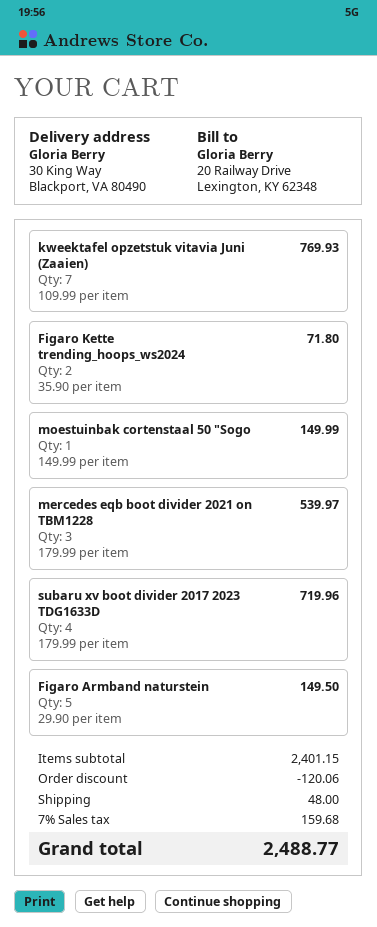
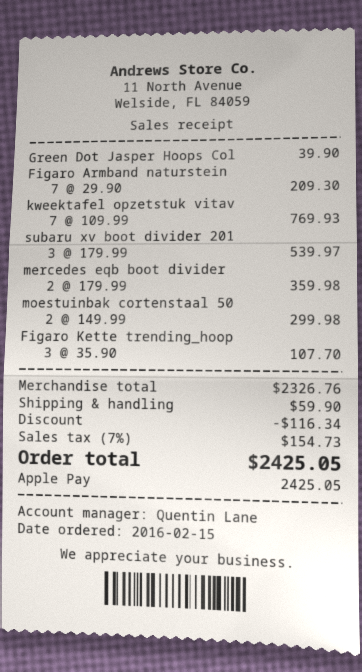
Figaro Kette trending_hoops_ws2024: 2 x 35.90 = 71.80 -> 3 x 35.90 = 107.70
moestuinbak cortenstaal 50 "Sogo: 1 x 149.99 = 149.99 -> 2 x 149.99 = 299.98
mercedes eqb boot divider 2021 on TBM1228: 3 x 179.99 = 539.97 -> 2 x 179.99 = 359.98
subaru xv boot divider 2017 2023 TDG1633D: 4 x 179.99 = 719.96 -> 3 x 179.99 = 539.97
Figaro Armband naturstein: 5 x 29.90 = 149.50 -> 7 x 29.90 = 209.30
Green Dot Jasper Hoops Col: none -> 1 x 39.90 = 39.90
subtotal: 2401.15 -> 2326.76
discount: 120.06 -> 116.34
shipping: 48.00 -> 59.90
tax: 7% = 159.68 -> 7% = 154.73
total: 2488.77 -> 2425.05

